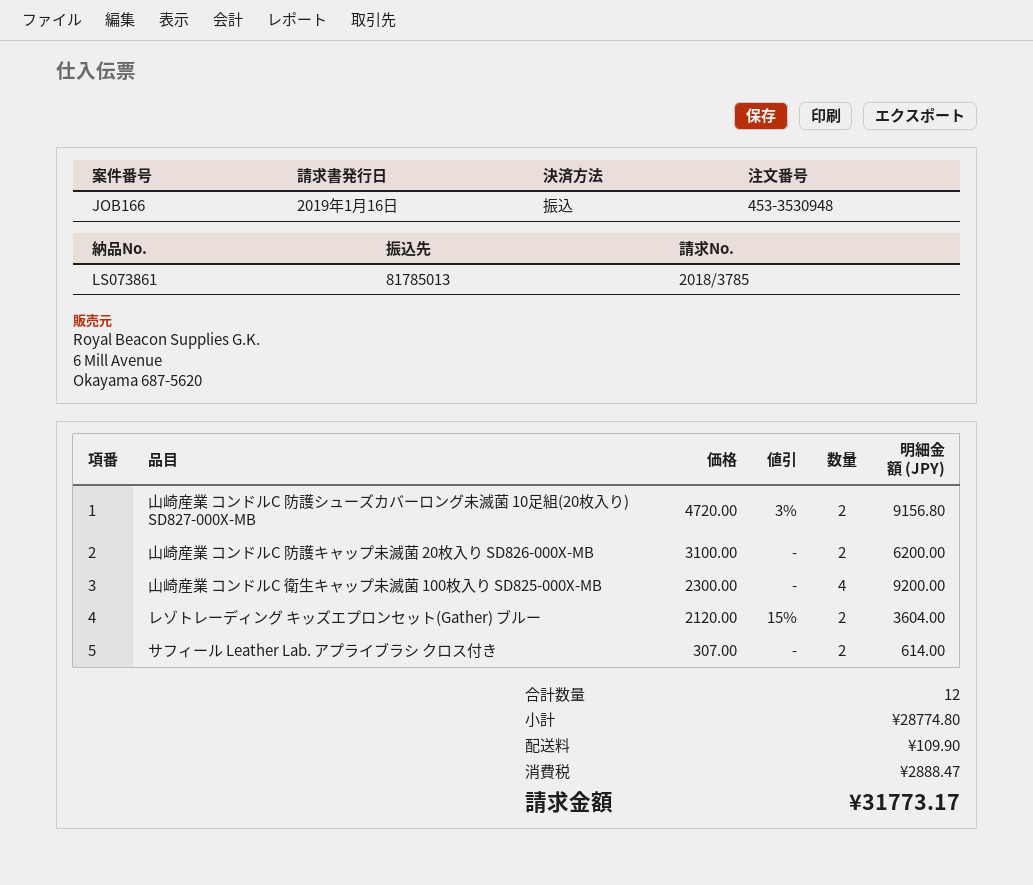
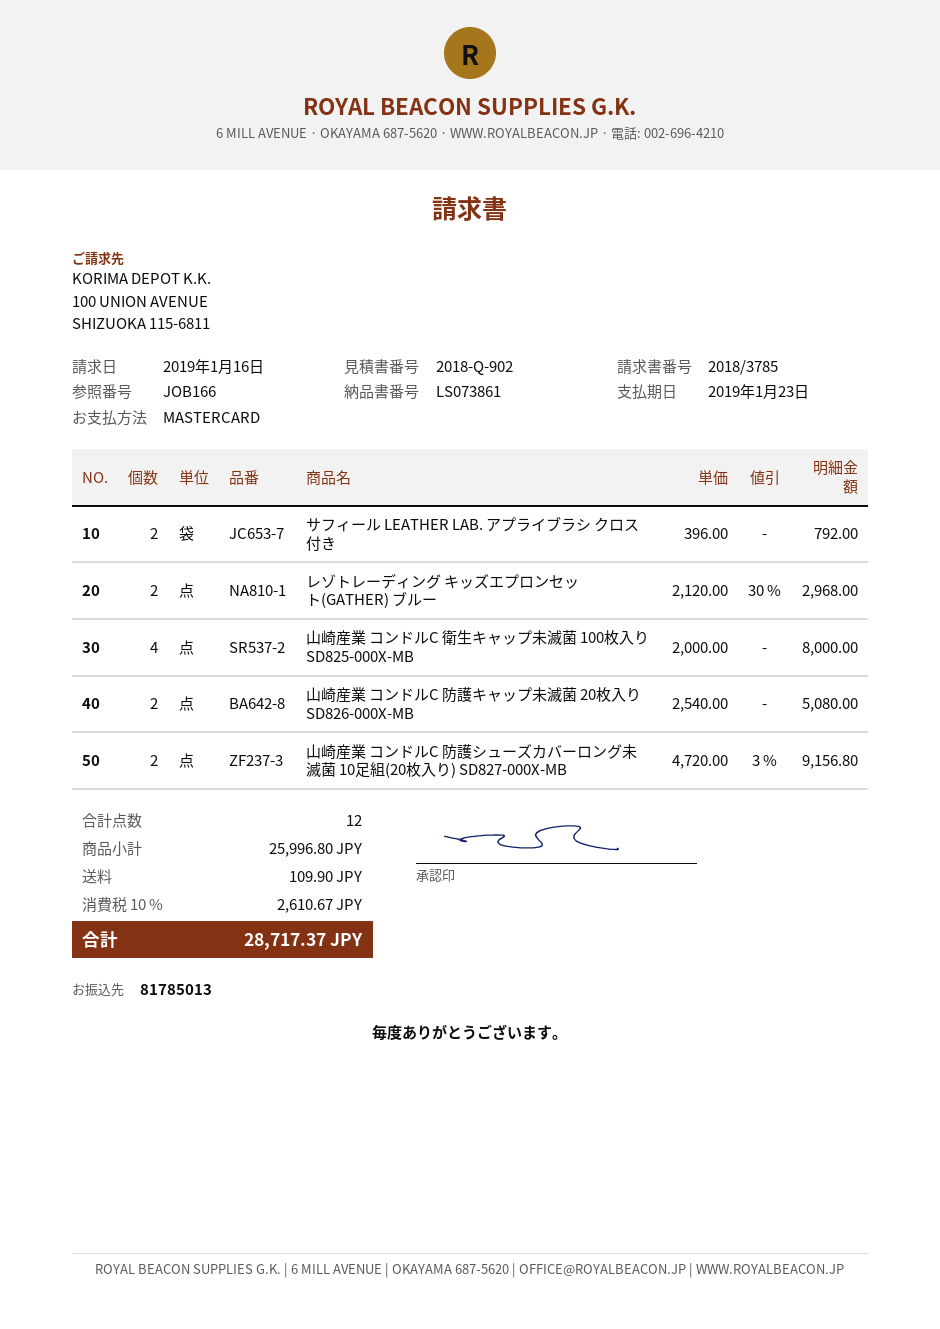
payment method: bank transfer -> Mastercard
山崎産業 コンドルC 防護キャップ未滅菌 20枚入り SD826-000X-MB: 2 x 3100.00 = 6200.00 -> 2 x 2540.00 = 5080.00
山崎産業 コンドルC 衛生キャップ未滅菌 100枚入り SD825-000X-MB: 4 x 2300.00 = 9200.00 -> 4 x 2000.00 = 8000.00
レゾトレーディング キッズエプロンセット(Gather) ブルー: 2 x 2120.00 - 15% = 3604.00 -> 2 x 2120.00 - 30% = 2968.00
サフィール Leather Lab. アプライブラシ クロス付き: 2 x 307.00 = 614.00 -> 2 x 396.00 = 792.00
subtotal: 28774.80 -> 25996.80
tax: 2888.47 -> 2610.67
total: 31773.17 -> 28717.37

